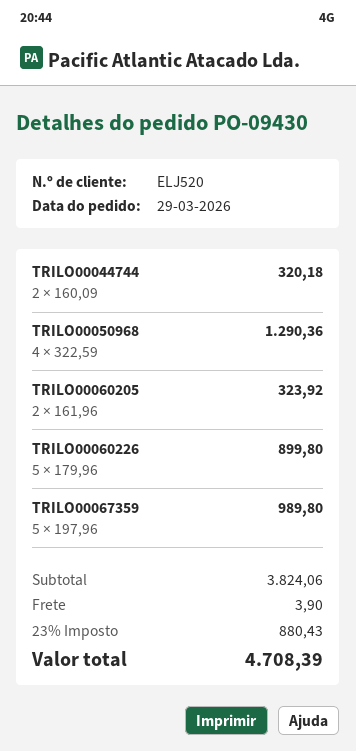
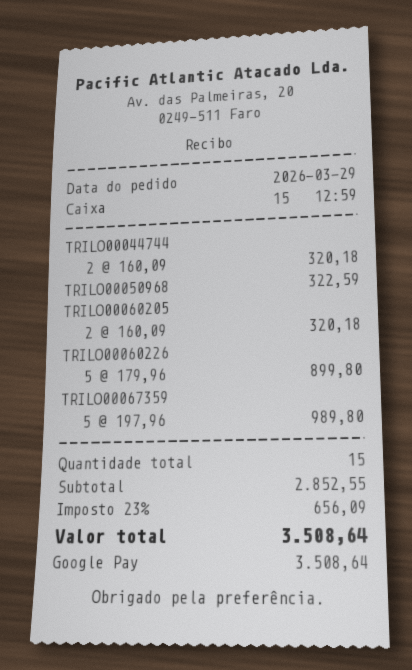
TRILO00050968: 4 x 322.59 = 1290.36 -> 1 x 322.59 = 322.59
TRILO00060205: 2 x 161.96 = 323.92 -> 2 x 160.09 = 320.18
subtotal: 3824.06 -> 2852.55
shipping: 3.90 -> none
tax: 23% = 880.43 -> 23% = 656.09
total: 4708.39 -> 3508.64

